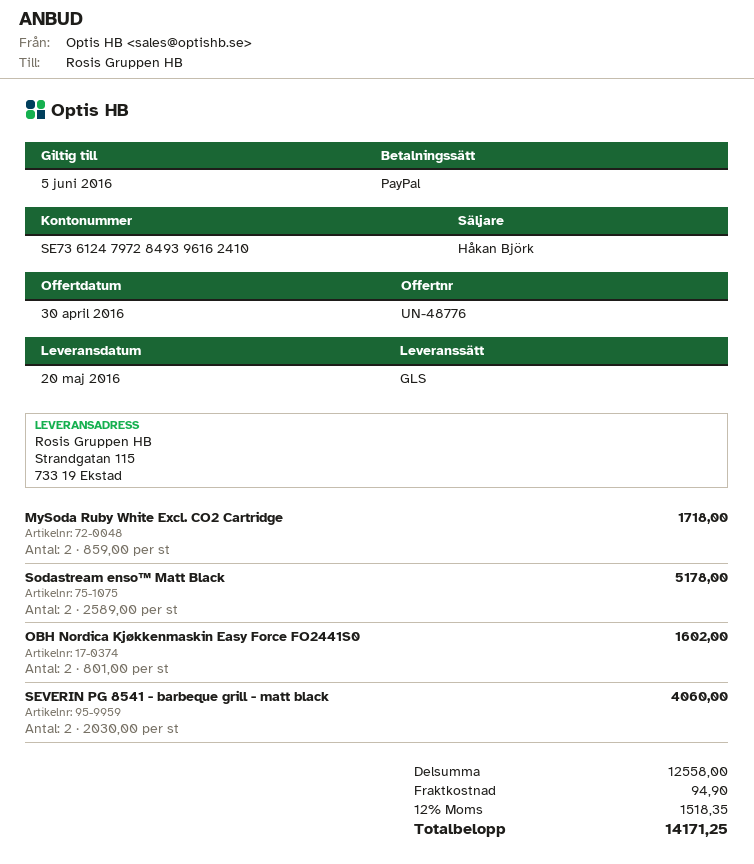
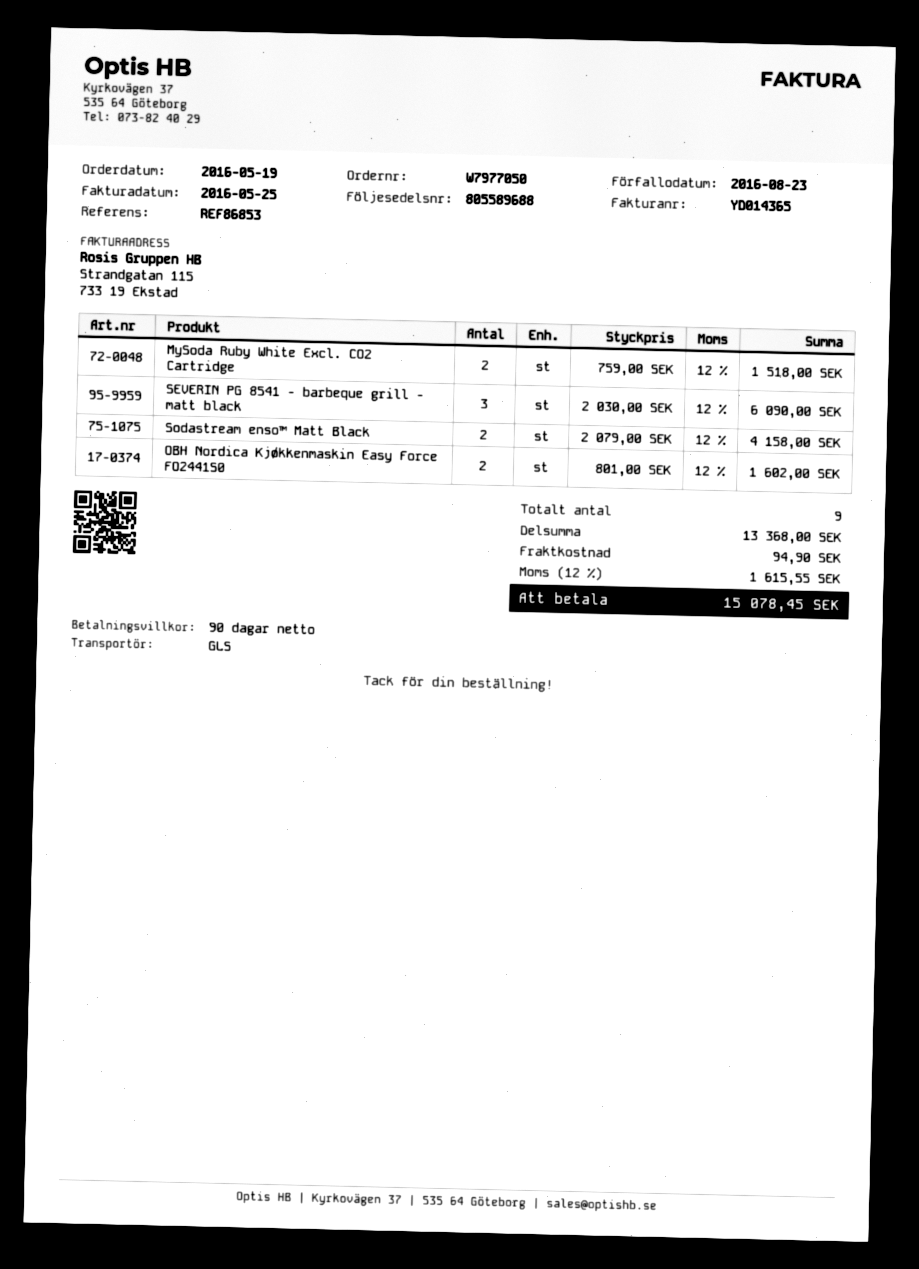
MySoda Ruby White Excl. CO2 Cartridge: 2 x 859.00 = 1718.00 -> 2 x 759.00 = 1518.00
Sodastream enso™ Matt Black: 2 x 2589.00 = 5178.00 -> 2 x 2079.00 = 4158.00
SEVERIN PG 8541 - barbeque grill - matt black: 2 x 2030.00 = 4060.00 -> 3 x 2030.00 = 6090.00
subtotal: 12558.00 -> 13368.00
tax: 12% = 1518.35 -> 12% = 1615.55
total: 14171.25 -> 15078.45

